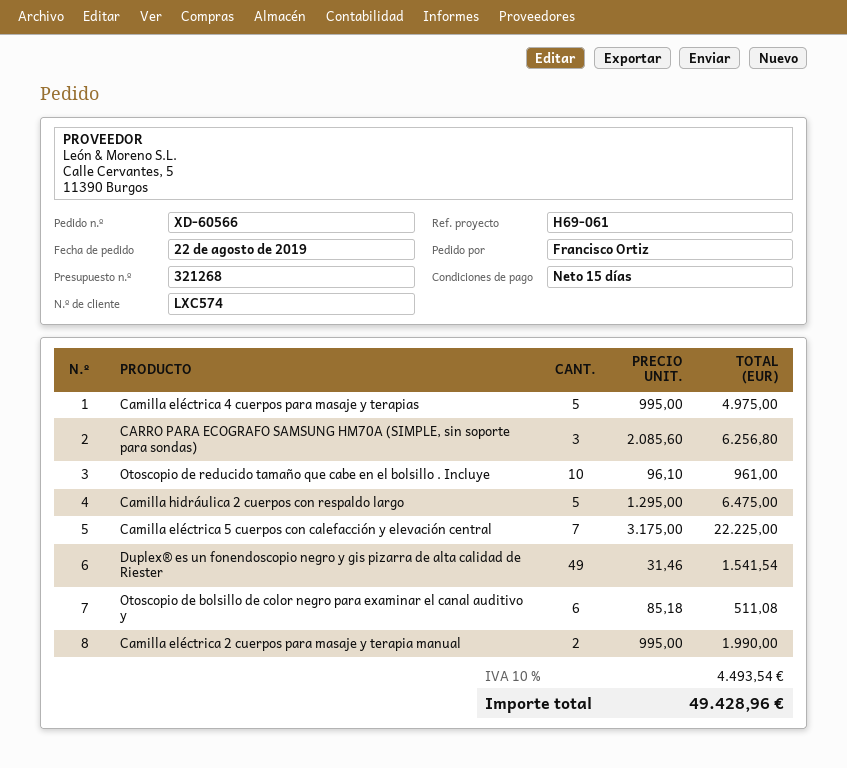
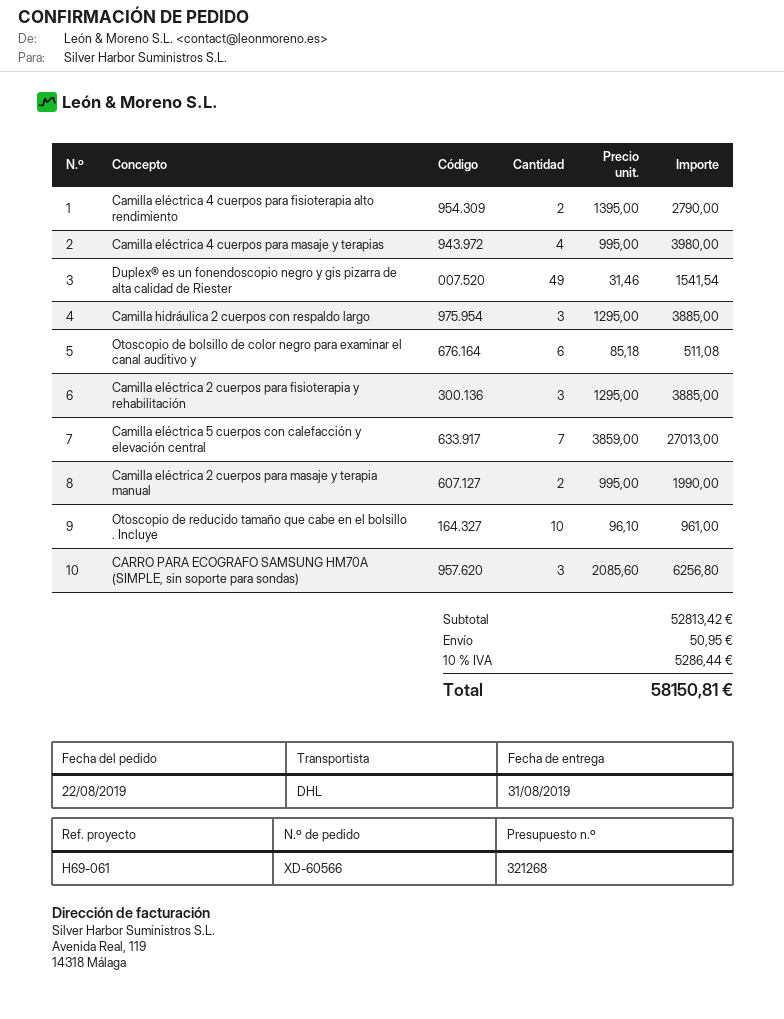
Camilla eléctrica 4 cuerpos para masaje y terapias: 5 x 995.00 = 4975.00 -> 4 x 995.00 = 3980.00
Camilla hidráulica 2 cuerpos con respaldo largo: 5 x 1295.00 = 6475.00 -> 3 x 1295.00 = 3885.00
Camilla eléctrica 5 cuerpos con calefacción y elevación central: 7 x 3175.00 = 22225.00 -> 7 x 3859.00 = 27013.00
Camilla eléctrica 4 cuerpos para fisioterapia alto rendimiento: none -> 2 x 1395.00 = 2790.00
Camilla eléctrica 2 cuerpos para fisioterapia y rehabilitación: none -> 3 x 1295.00 = 3885.00
shipping: none -> 50.95
tax: 10% = 4493.54 -> 10% = 5286.44
total: 49428.96 -> 58150.81

